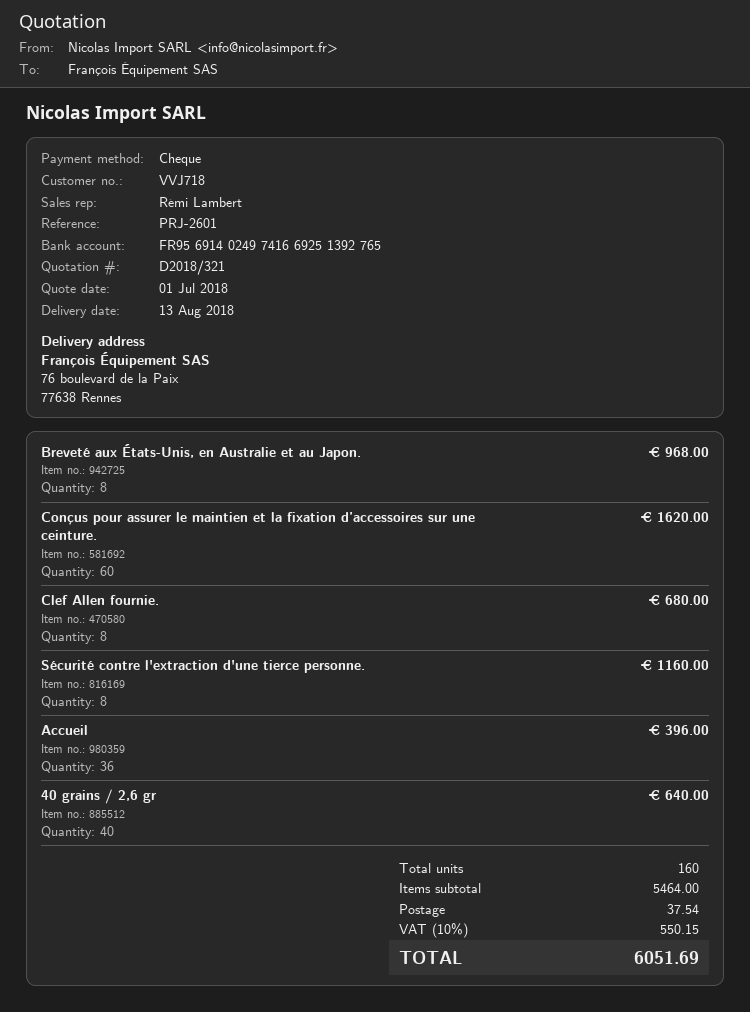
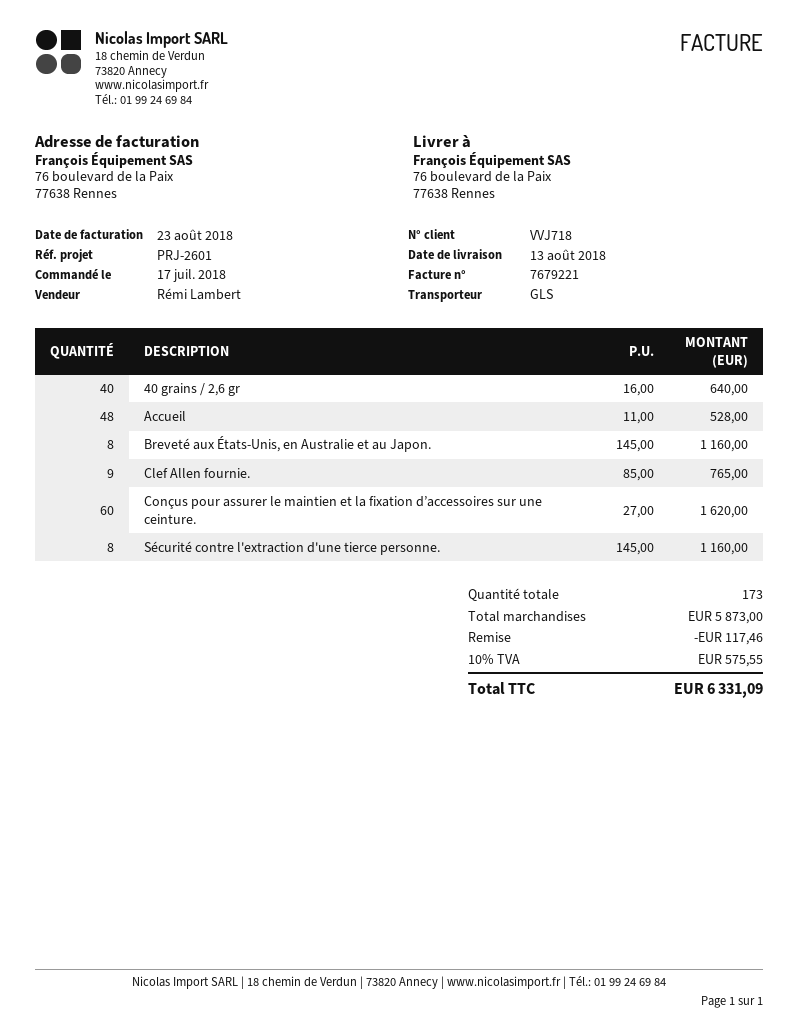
Breveté aux États-Unis, en Australie et au Japon.: 8 for 968.00 -> 8 for 1160.00
Clef Allen fournie.: 8 for 680.00 -> 9 for 765.00
Accueil: 36 for 396.00 -> 48 for 528.00
total quantity: 160 -> 173
subtotal: 5464.00 -> 5873.00
discount: none -> 117.46
shipping: 37.54 -> none
tax: 10% = 550.15 -> 10% = 575.55
total: 6051.69 -> 6331.09

